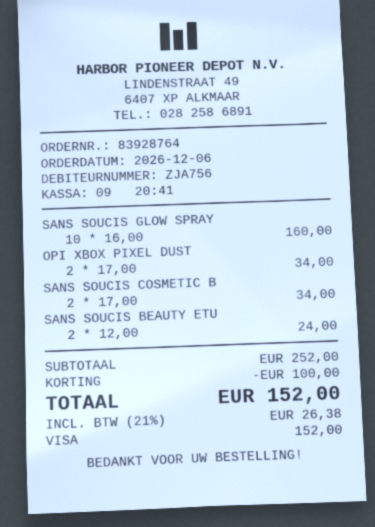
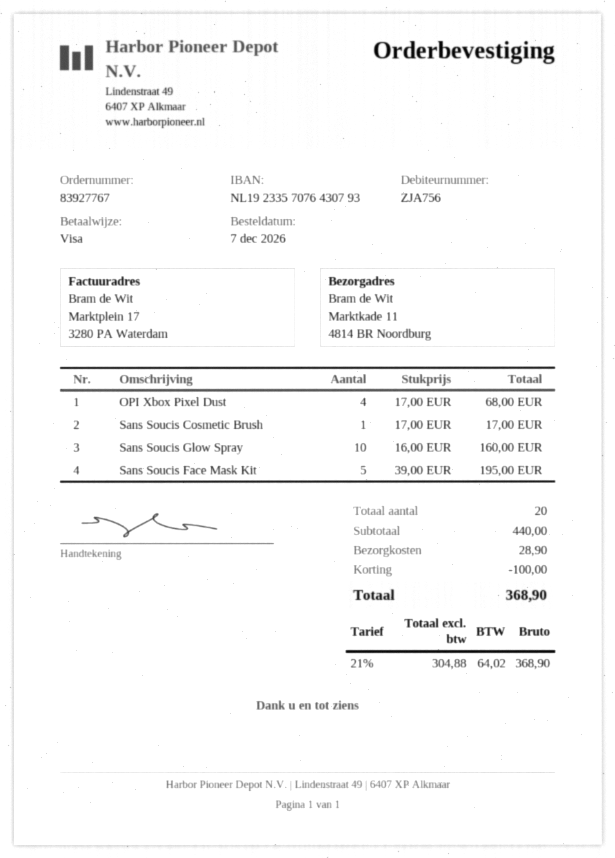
order number: 83928764 -> 83927767
order date: 2026-12-06 -> 2026-12-07
OPI XBOX PIXEL DUST: 2 x 17.00 = 34.00 -> 4 x 17.00 = 68.00
SANS SOUCIS COSMETIC B: 2 x 17.00 = 34.00 -> 1 x 17.00 = 17.00
SANS SOUCIS BEAUTY ETU: 2 x 12.00 = 24.00 -> none
Sans Soucis Face Mask Kit: none -> 5 x 39.00 = 195.00
subtotal: 252.00 -> 440.00
shipping: none -> 28.90
tax: 21% = 26.38 -> 21% = 64.02
total: 152.00 -> 368.90

